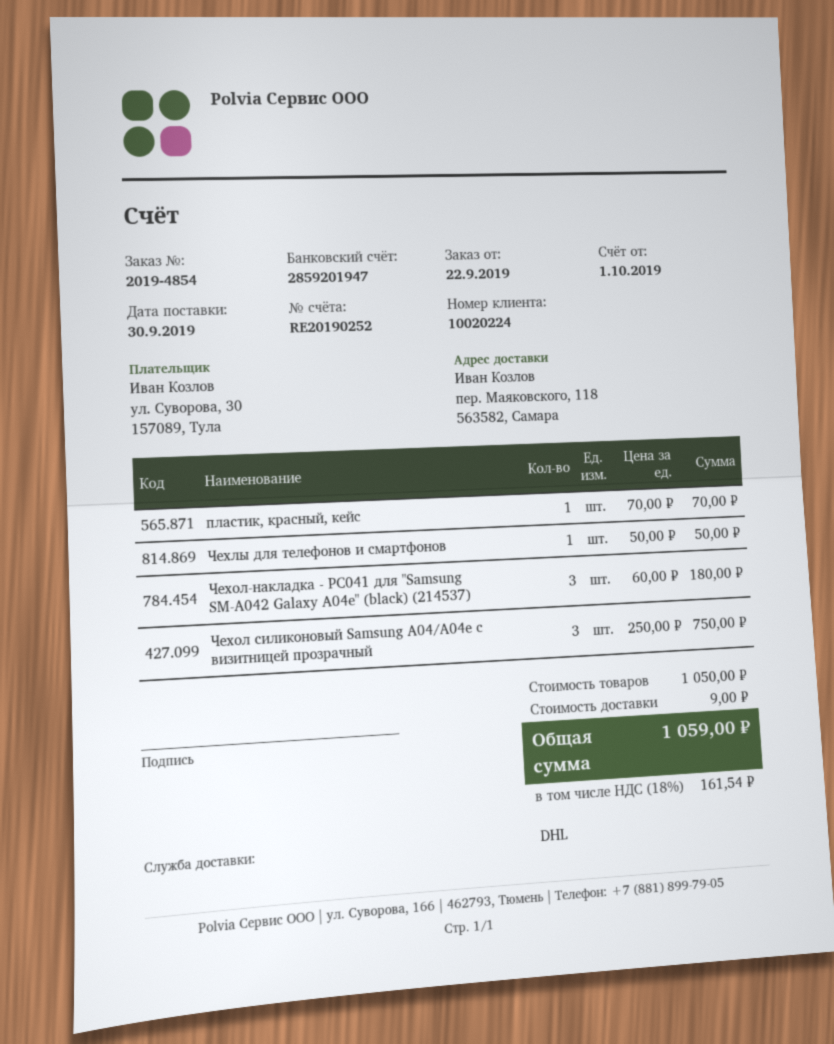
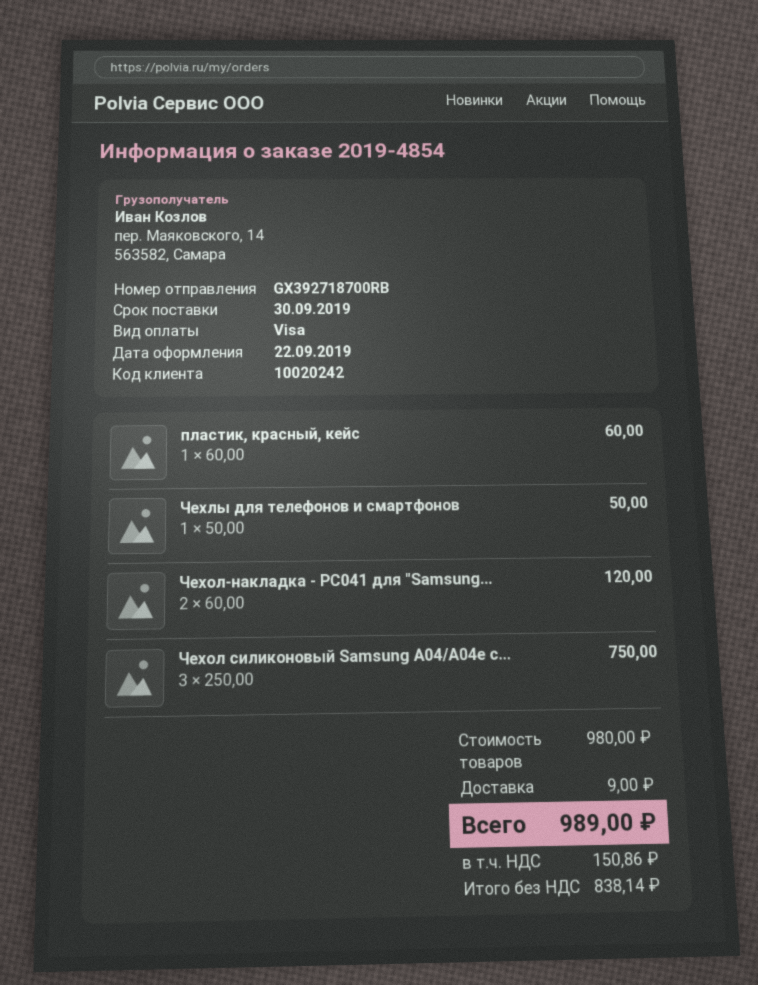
customer number: 10020224 -> 10020242
ship to: пер. Маяковского, 118, 563582, Самара -> пер. Маяковского, 14, 563582, Самара
пластик, красный, кейс: 1 x 70.00 = 70.00 -> 1 x 60.00 = 60.00
Чехол-накладка - PC041 для "Samsung SM-A042 Galaxy A04e" (black) (214537): 3 x 60.00 = 180.00 -> 2 x 60.00 = 120.00
subtotal: 1050.00 -> 980.00
tax: 161.54 -> 150.86
total: 1059.00 -> 989.00

